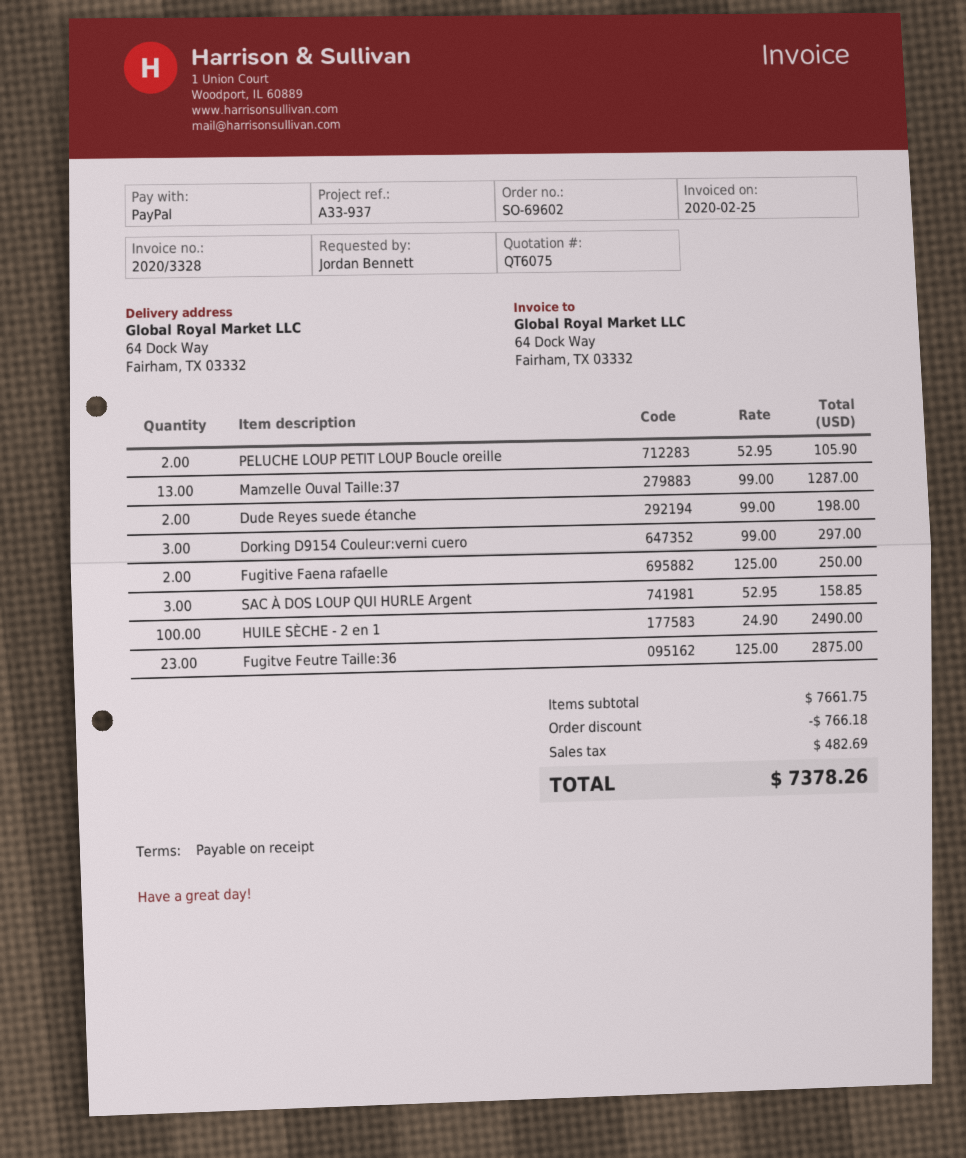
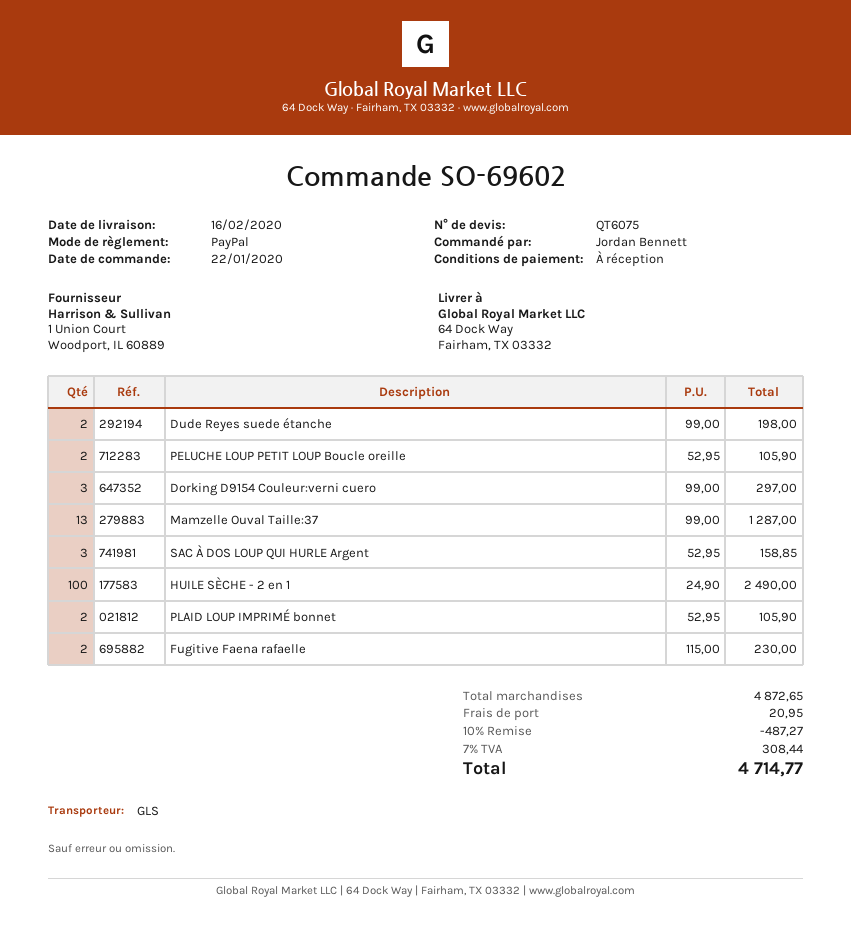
Fugitive Faena rafaelle: 2 x 125.00 = 250.00 -> 2 x 115.00 = 230.00
Fugitve Feutre Taille:36: 23 x 125.00 = 2875.00 -> none
PLAID LOUP IMPRIMÉ bonnet: none -> 2 x 52.95 = 105.90
subtotal: 7661.75 -> 4872.65
discount: 766.18 -> 487.27
shipping: none -> 20.95
tax: 482.69 -> 308.44
total: 7378.26 -> 4714.77

